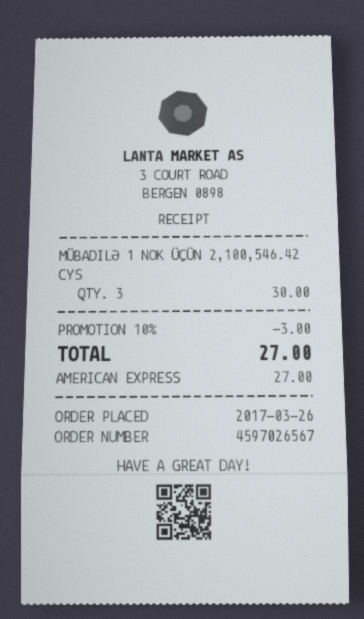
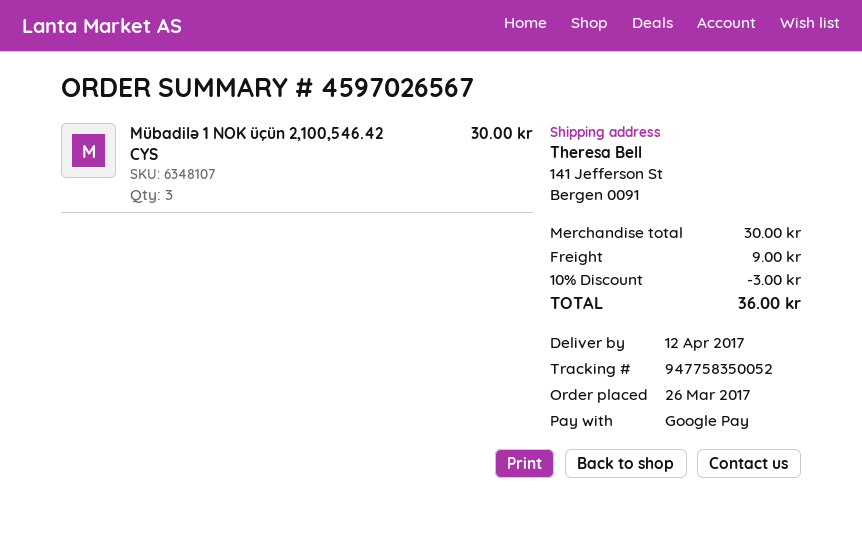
payment method: American Express -> Google Pay
shipping: none -> 9.00
total: 27.00 -> 36.00

